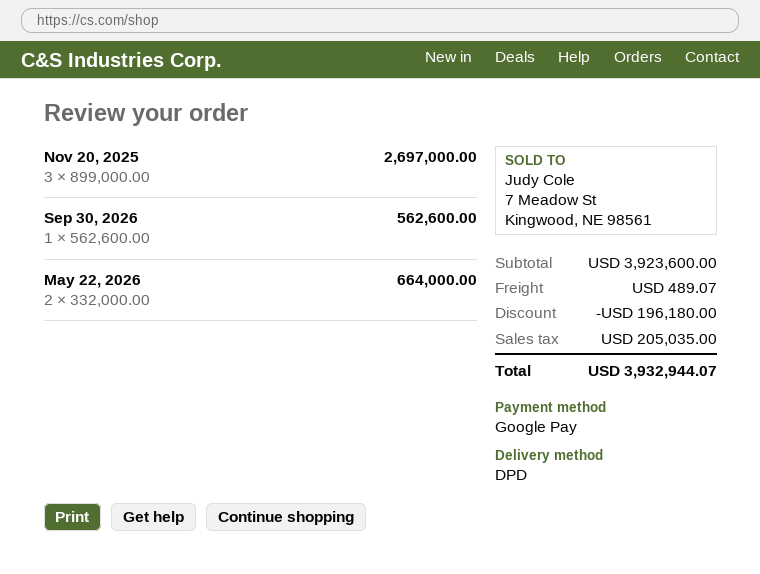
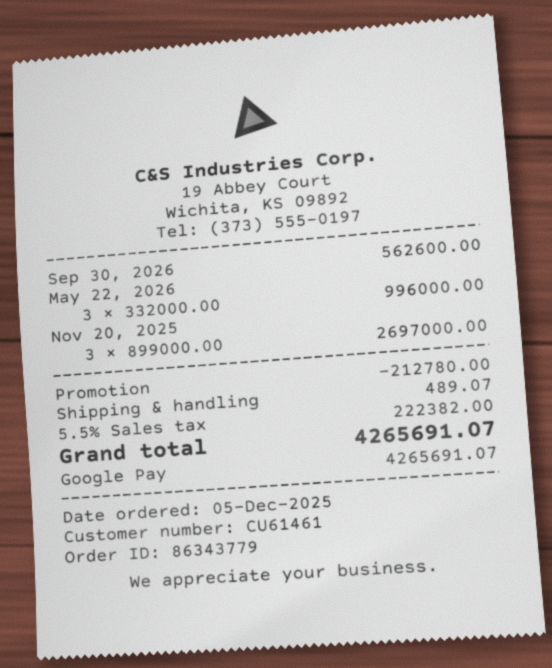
May 22, 2026: 2 x 332000.00 = 664000.00 -> 3 x 332000.00 = 996000.00
discount: 196180.00 -> 212780.00
tax: 205035.00 -> 222382.00
total: 3932944.07 -> 4265691.07

